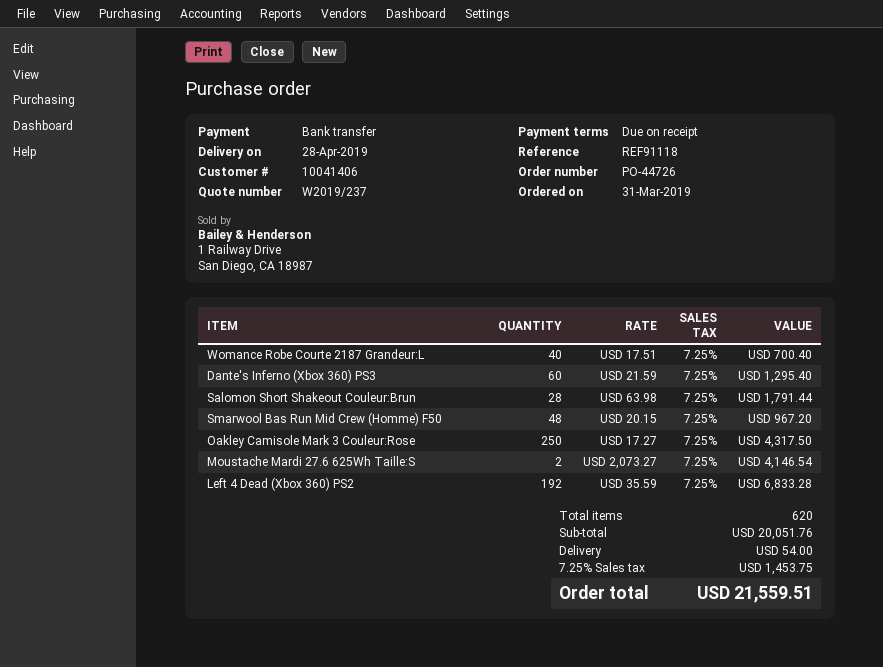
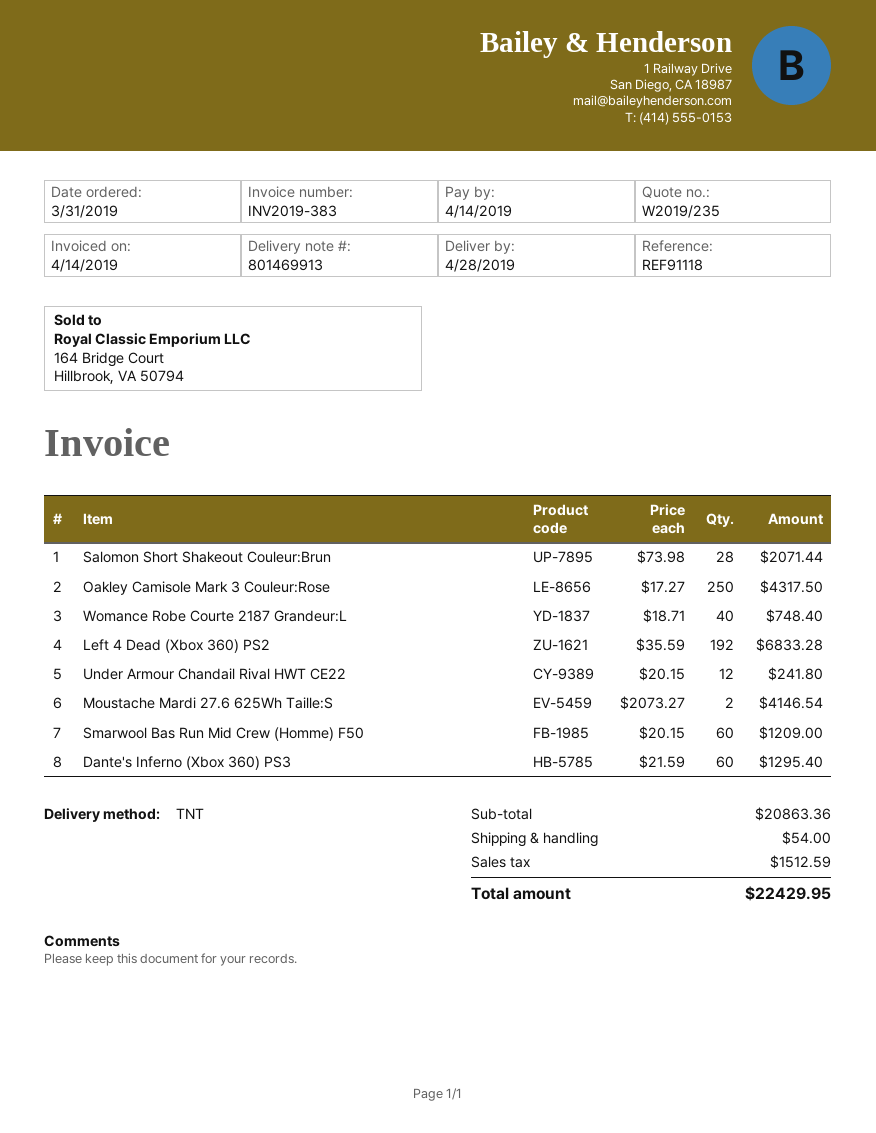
quote number: W2019/237 -> W2019/235
Womance Robe Courte 2187 Grandeur:L: 40 x 17.51 = 700.40 -> 40 x 18.71 = 748.40
Salomon Short Shakeout Couleur:Brun: 28 x 63.98 = 1791.44 -> 28 x 73.98 = 2071.44
Smarwool Bas Run Mid Crew (Homme) F50: 48 x 20.15 = 967.20 -> 60 x 20.15 = 1209.00
Under Armour Chandail Rival HWT CE22: none -> 12 x 20.15 = 241.80
subtotal: 20051.76 -> 20863.36
tax: 1453.75 -> 1512.59
total: 21559.51 -> 22429.95

